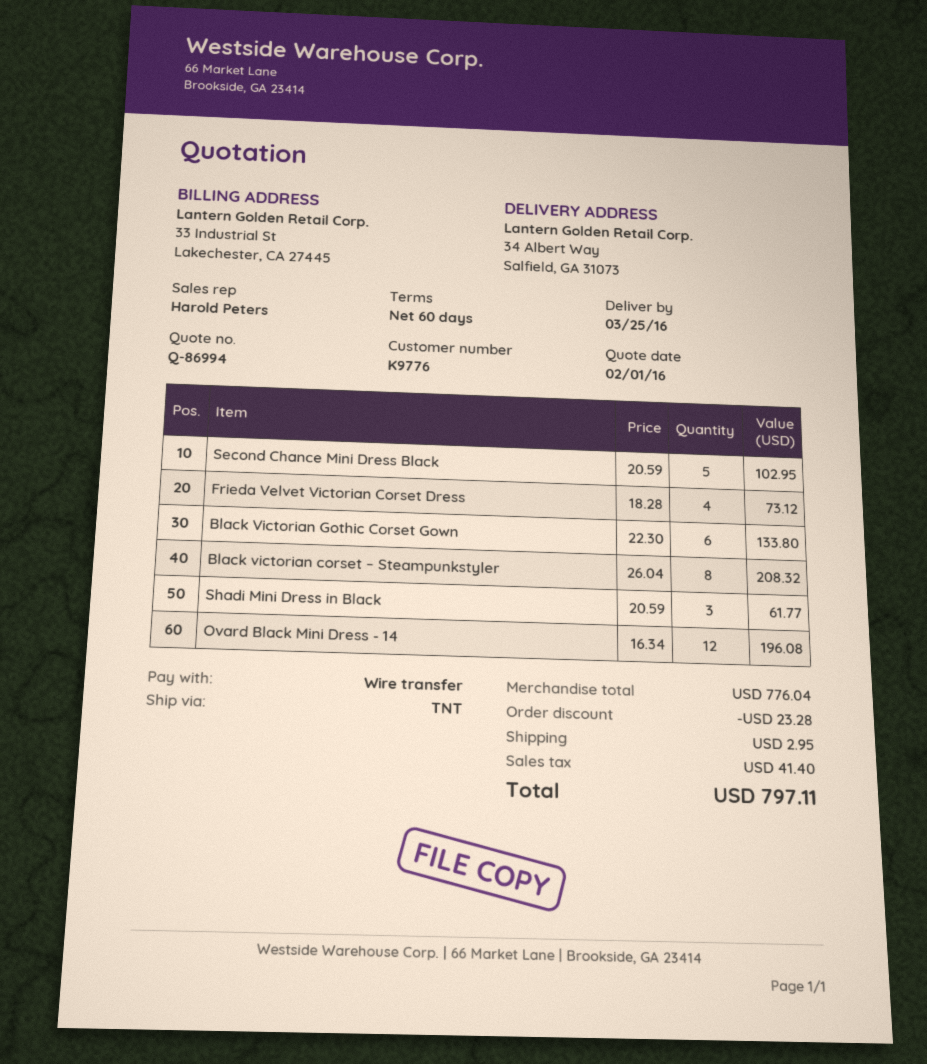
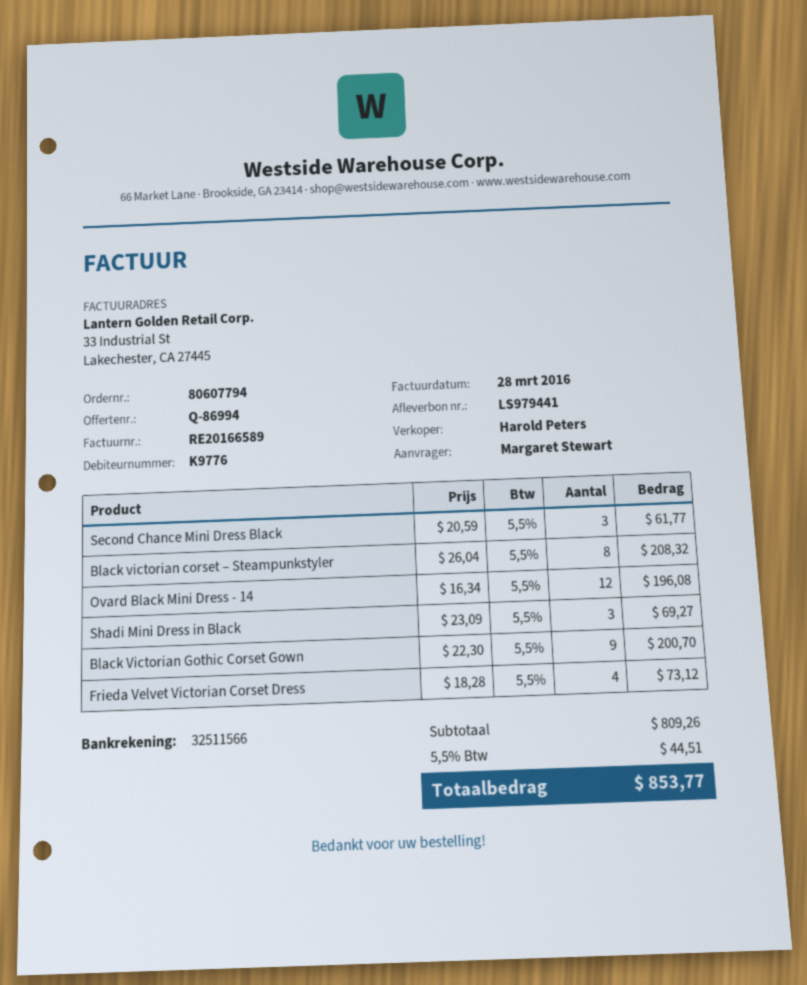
Second Chance Mini Dress Black: 5 x 20.59 = 102.95 -> 3 x 20.59 = 61.77
Black Victorian Gothic Corset Gown: 6 x 22.30 = 133.80 -> 9 x 22.30 = 200.70
Shadi Mini Dress in Black: 3 x 20.59 = 61.77 -> 3 x 23.09 = 69.27
subtotal: 776.04 -> 809.26
discount: 23.28 -> none
shipping: 2.95 -> none
tax: 41.40 -> 44.51
total: 797.11 -> 853.77

